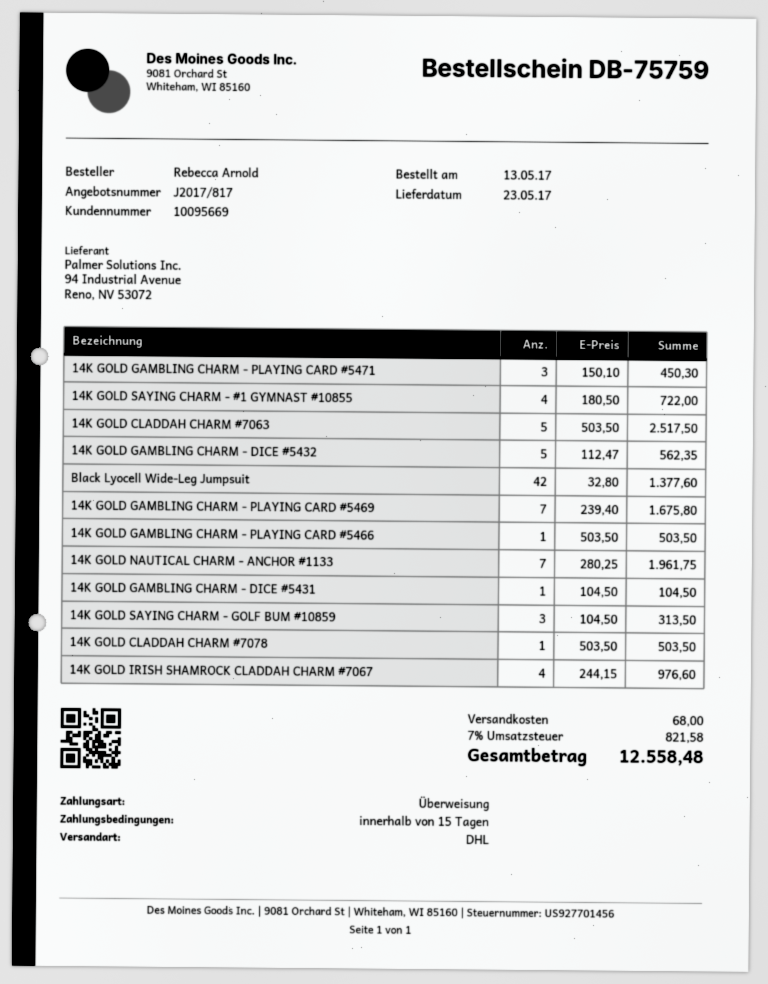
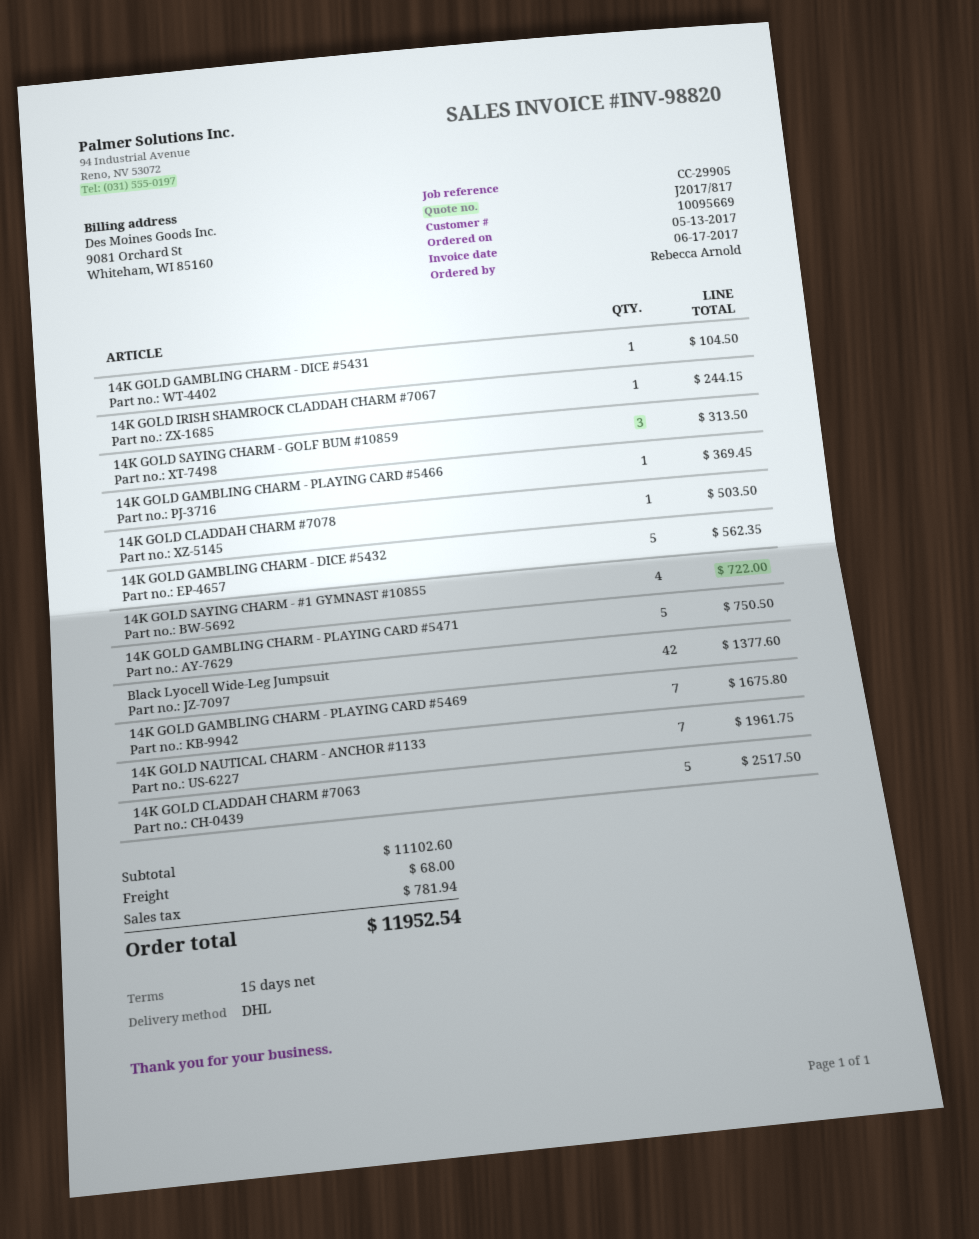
14K GOLD GAMBLING CHARM - PLAYING CARD #5471: 3 for 450.30 -> 5 for 750.50
14K GOLD GAMBLING CHARM - PLAYING CARD #5466: 1 for 503.50 -> 1 for 369.45
14K GOLD IRISH SHAMROCK CLADDAH CHARM #7067: 4 for 976.60 -> 1 for 244.15
tax: 821.58 -> 781.94
total: 12558.48 -> 11952.54

